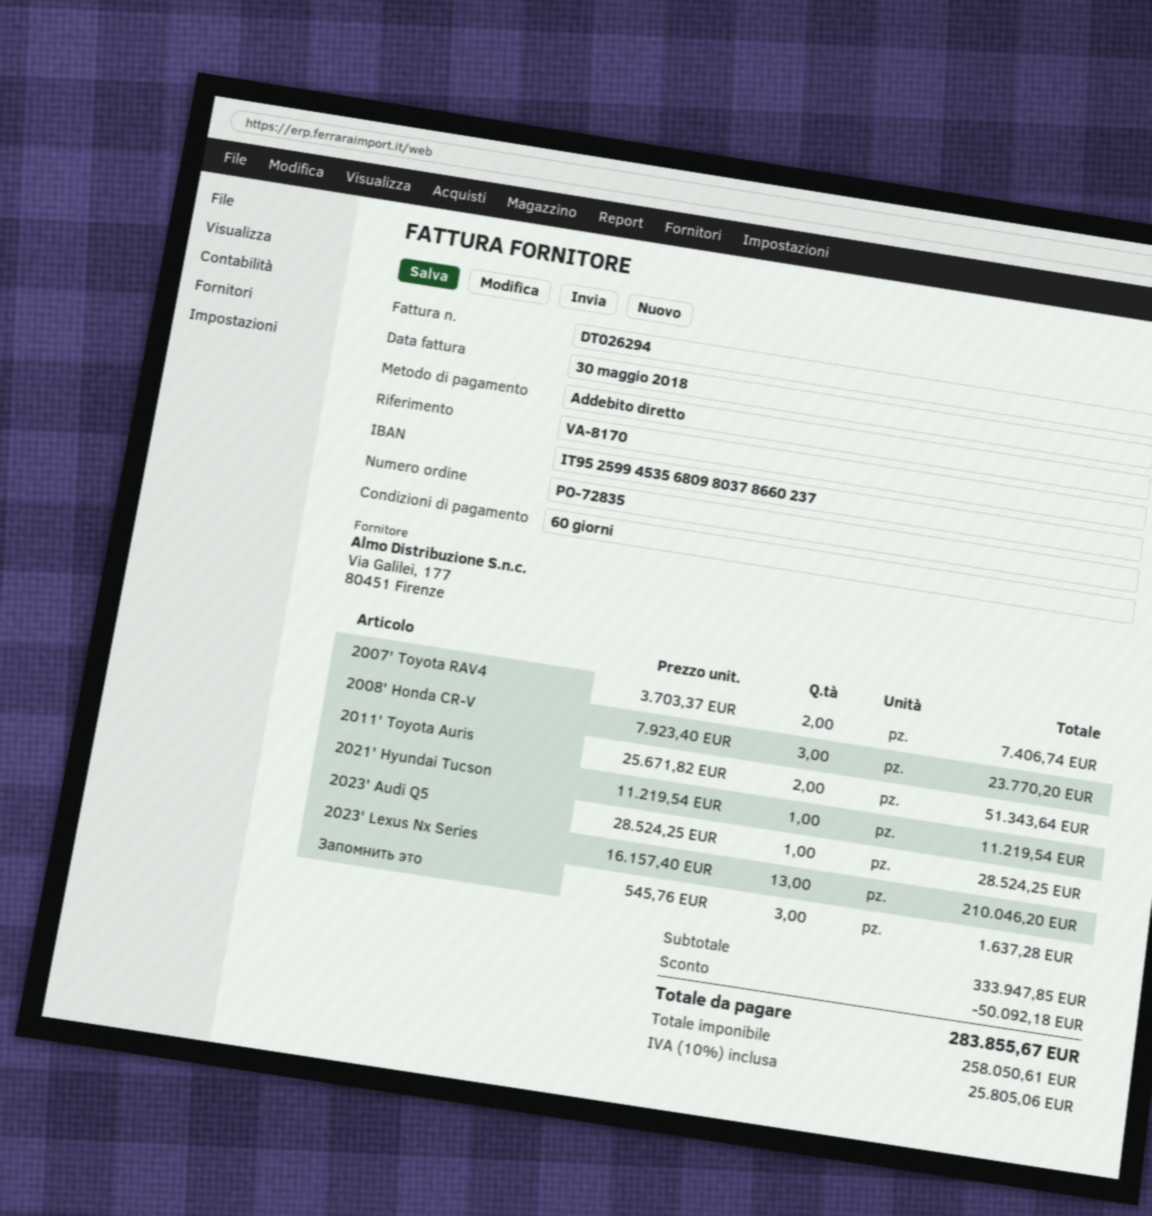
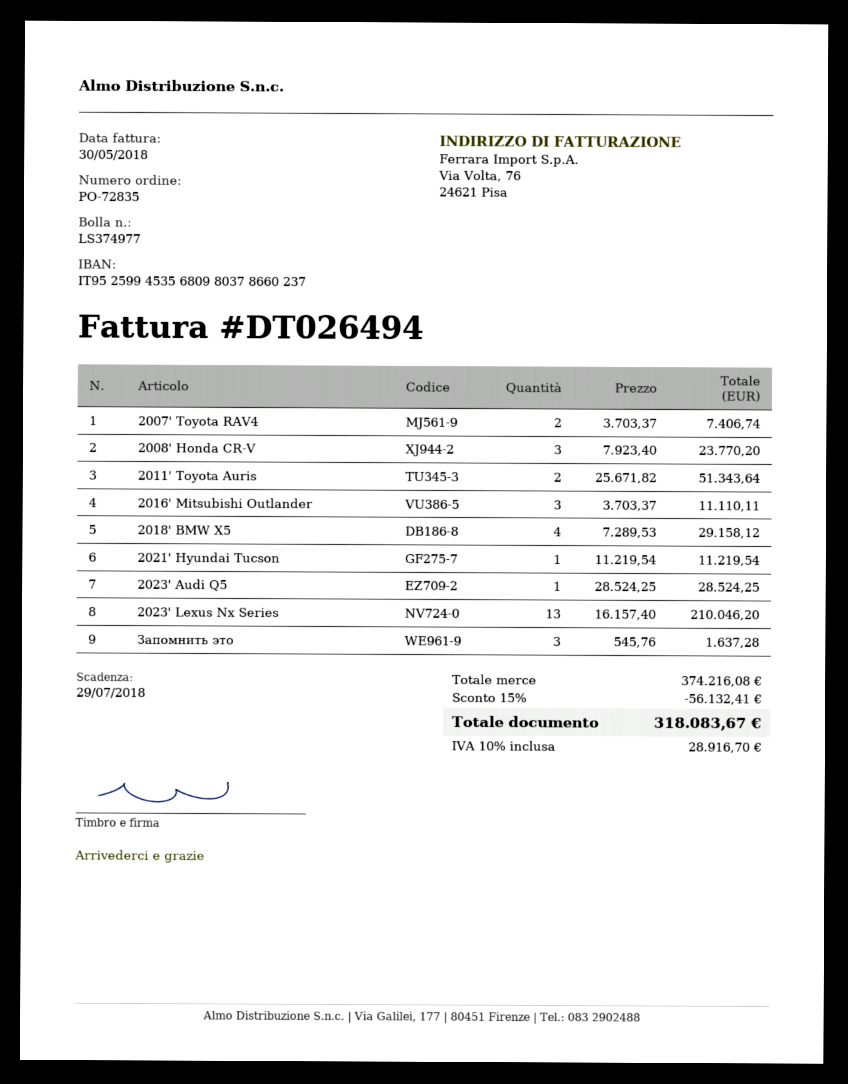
invoice number: DT026294 -> DT026494
2016' Mitsubishi Outlander: none -> 3 x 3703.37 = 11110.11
2018' BMW X5: none -> 4 x 7289.53 = 29158.12
subtotal: 333947.85 -> 374216.08
discount: 50092.18 -> 56132.41
tax: 10% = 25805.06 -> 10% = 28916.70
total: 283855.67 -> 318083.67

